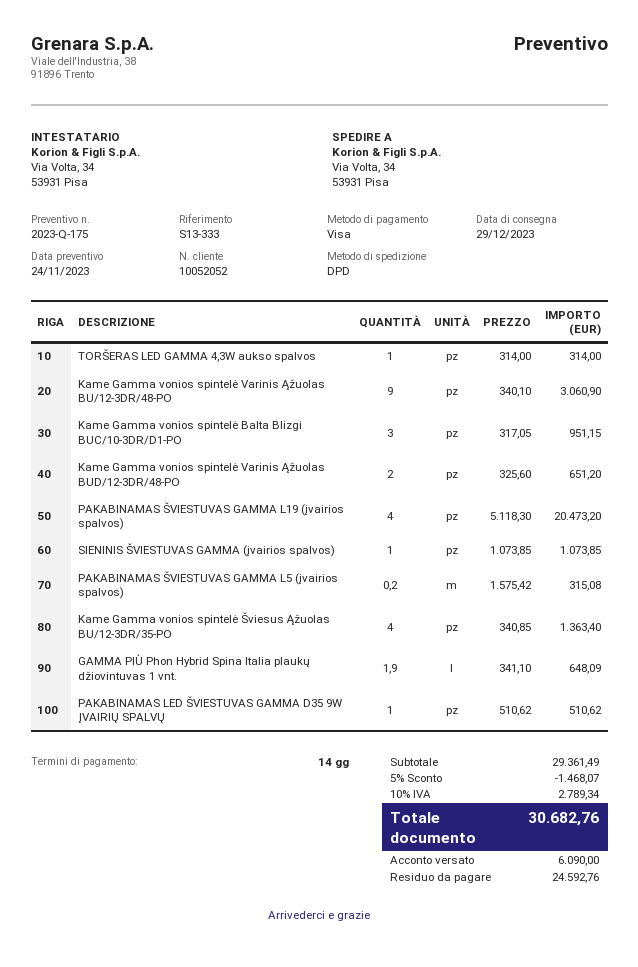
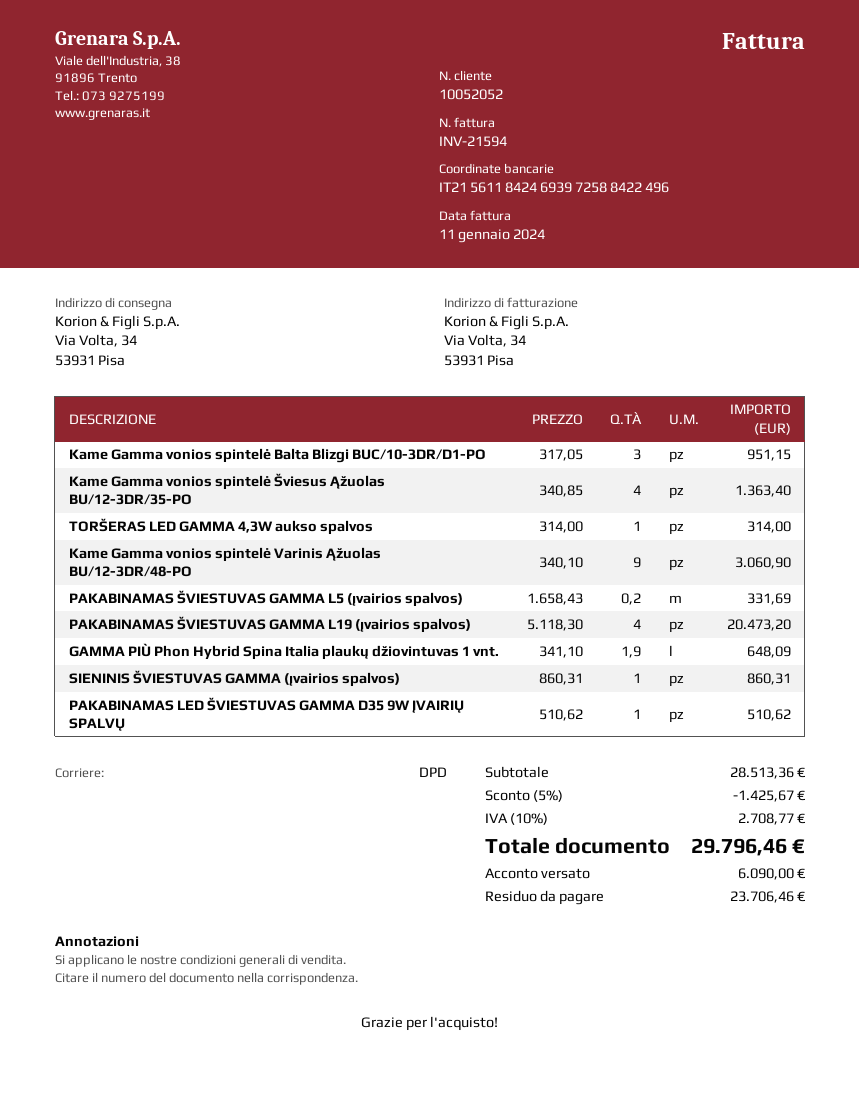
Kame Gamma vonios spintelė Varinis Ąžuolas BUD/12-3DR/48-PO: 2 x 325.60 = 651.20 -> none
SIENINIS ŠVIESTUVAS GAMMA (įvairios spalvos): 1 x 1073.85 = 1073.85 -> 1 x 860.31 = 860.31
PAKABINAMAS ŠVIESTUVAS GAMMA L5 (įvairios spalvos): 0.2 x 1575.42 = 315.08 -> 0.2 x 1658.43 = 331.69
subtotal: 29361.49 -> 28513.36
discount: 5% = 1468.07 -> 5% = 1425.67
tax: 10% = 2789.34 -> 10% = 2708.77
total: 30682.76 -> 29796.46
balance: 24592.76 -> 23706.46

